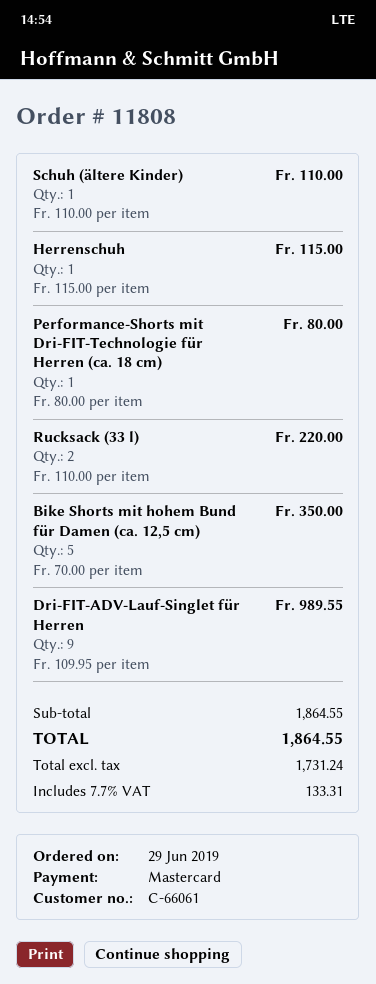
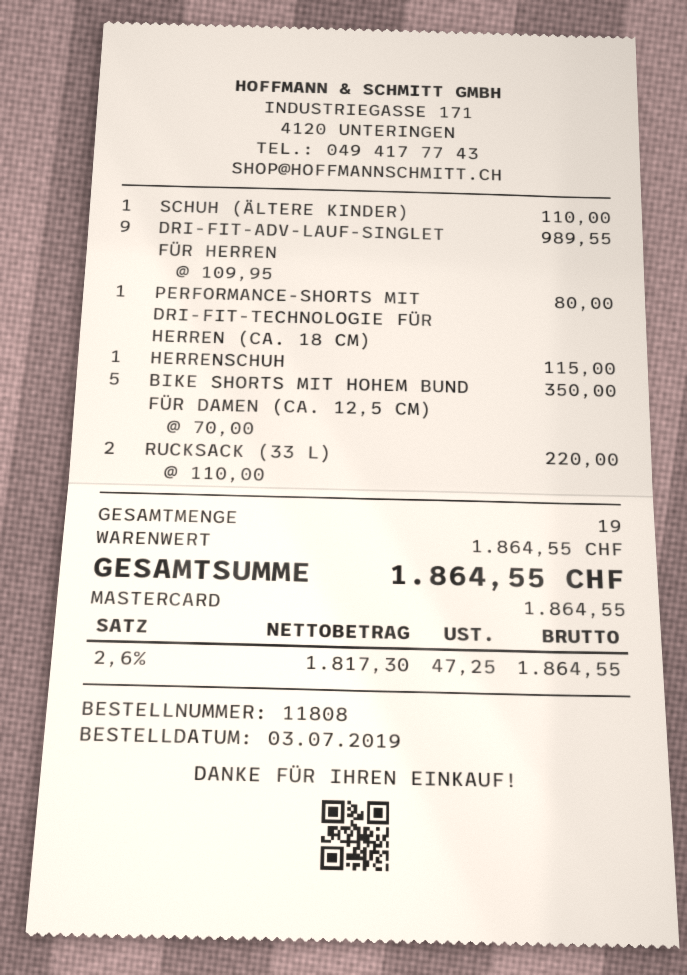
order date: 2019-06-29 -> 2019-07-03
net: 1731.24 -> 1817.30
tax: 7.7% = 133.31 -> 2.6% = 47.25

